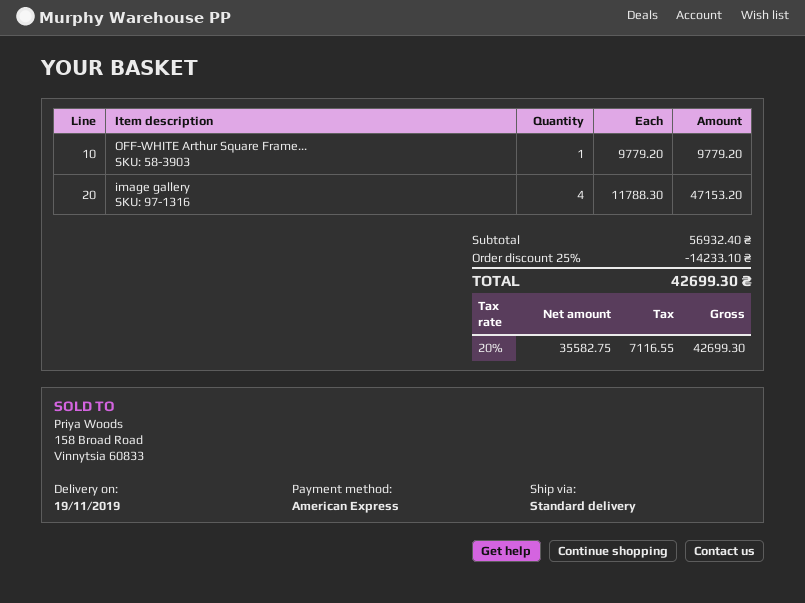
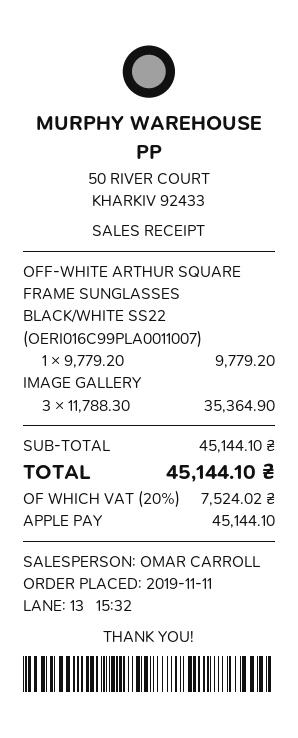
payment method: American Express -> Apple Pay
image gallery: 4 x 11788.30 = 47153.20 -> 3 x 11788.30 = 35364.90
subtotal: 56932.40 -> 45144.10
discount: 25% = 14233.10 -> none
tax: 20% = 7116.55 -> 20% = 7524.02
total: 42699.30 -> 45144.10

